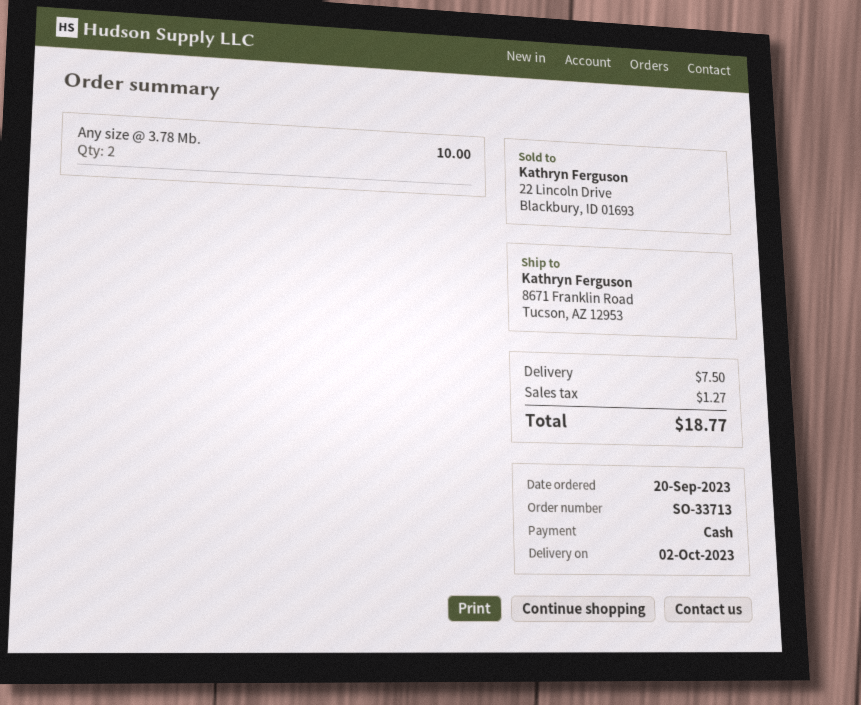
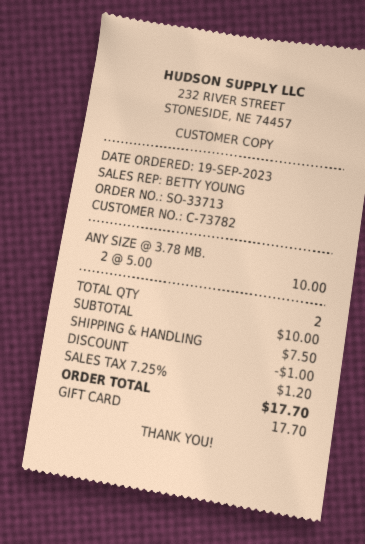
order date: 2023-09-20 -> 2023-09-19
payment method: cash -> gift card
discount: none -> 1.00
tax: 1.27 -> 1.20
total: 18.77 -> 17.70

